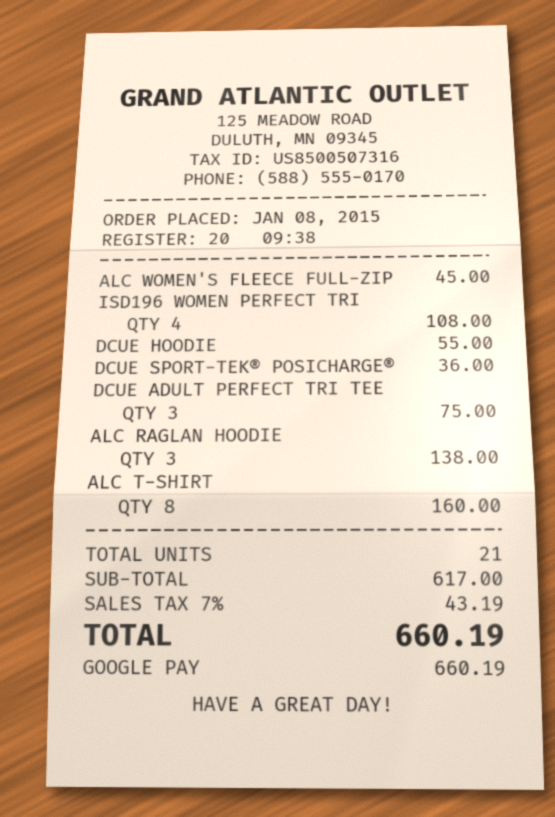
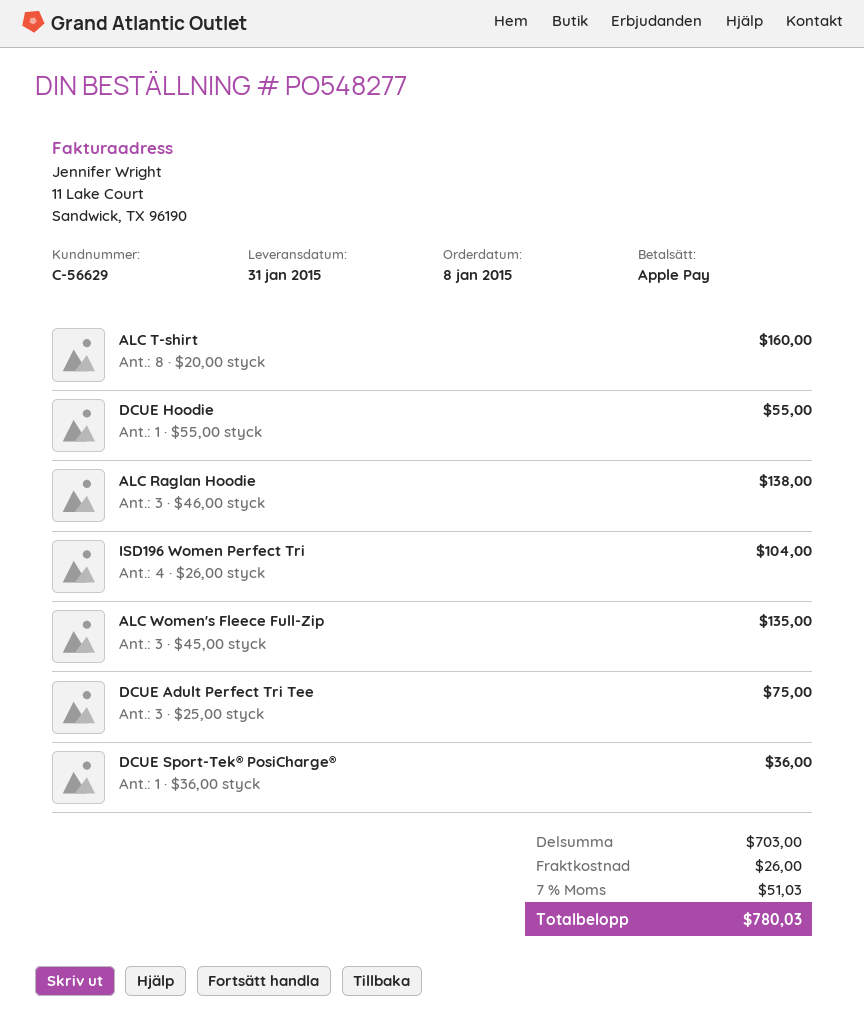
payment method: Google Pay -> Apple Pay
ALC WOMEN'S FLEECE FULL-ZIP: 1 for 45.00 -> 3 for 135.00
ISD196 WOMEN PERFECT TRI: 4 for 108.00 -> 4 for 104.00
subtotal: 617.00 -> 703.00
shipping: none -> 26.00
tax: 7% = 43.19 -> 7% = 51.03
total: 660.19 -> 780.03

